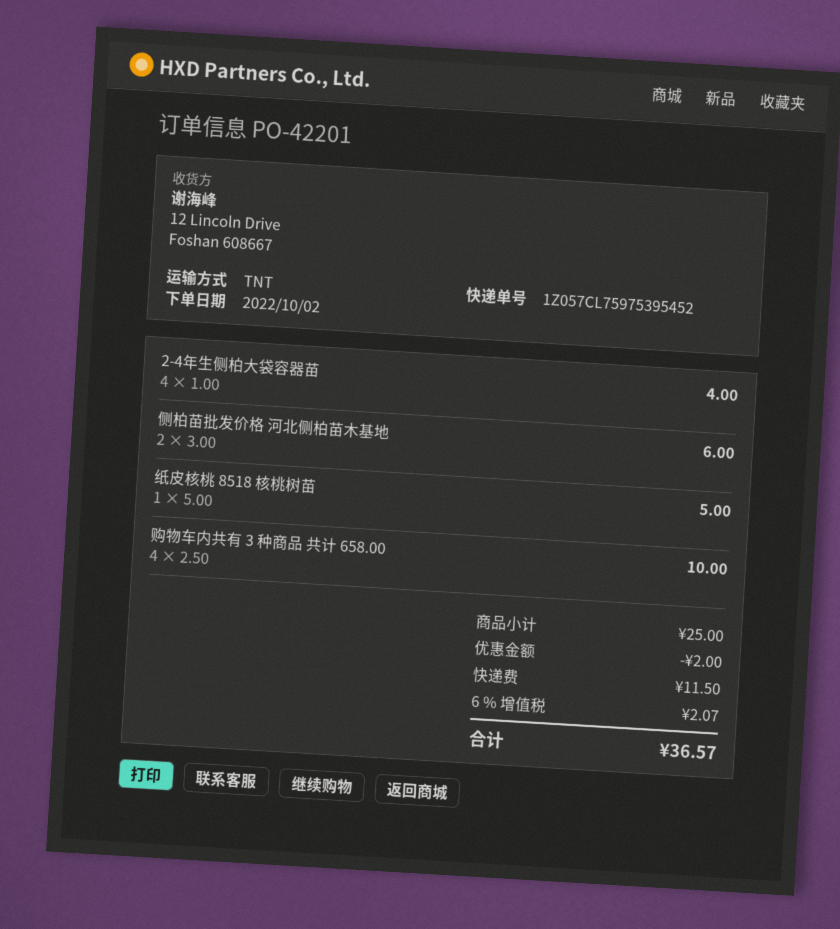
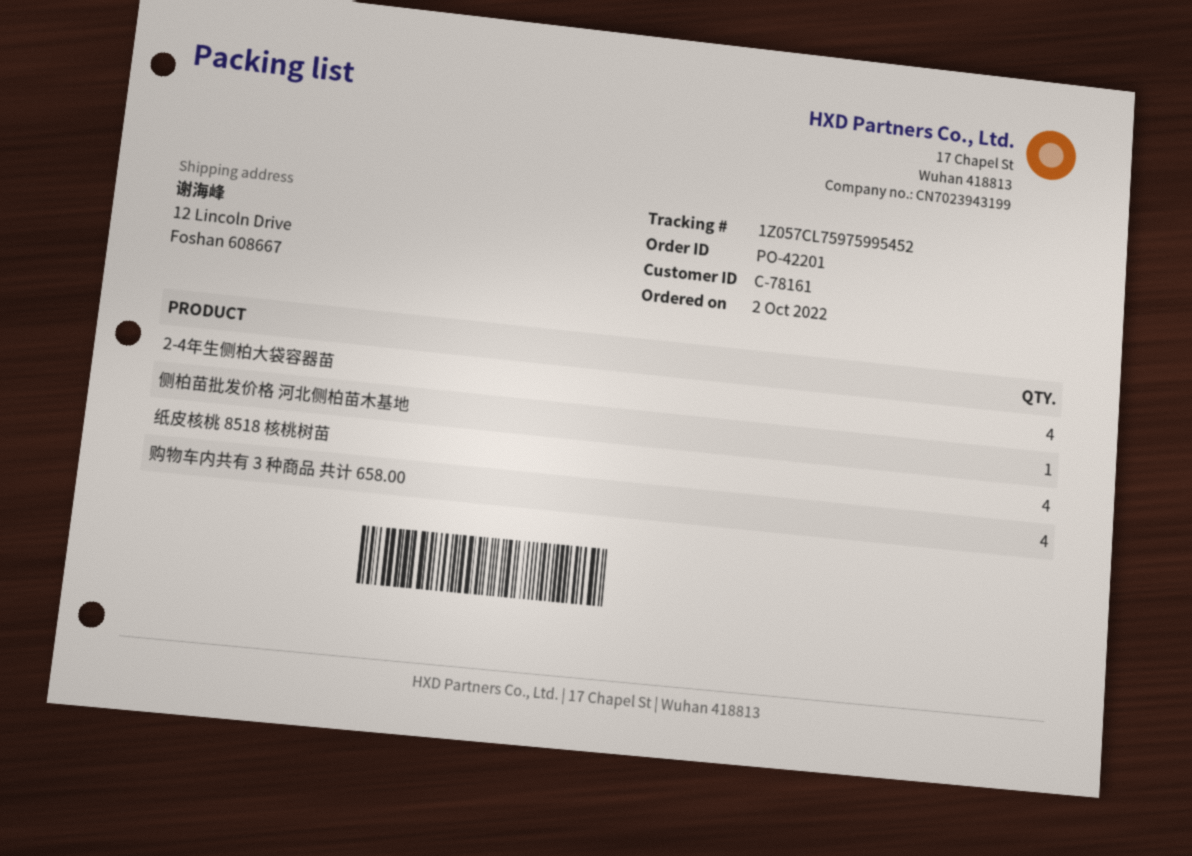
tracking number: 1Z057CL75975395452 -> 1Z057CL75975995452
侧柏苗批发价格 河北侧柏苗木基地: 2 -> 1
纸皮核桃 8518 核桃树苗: 1 -> 4

